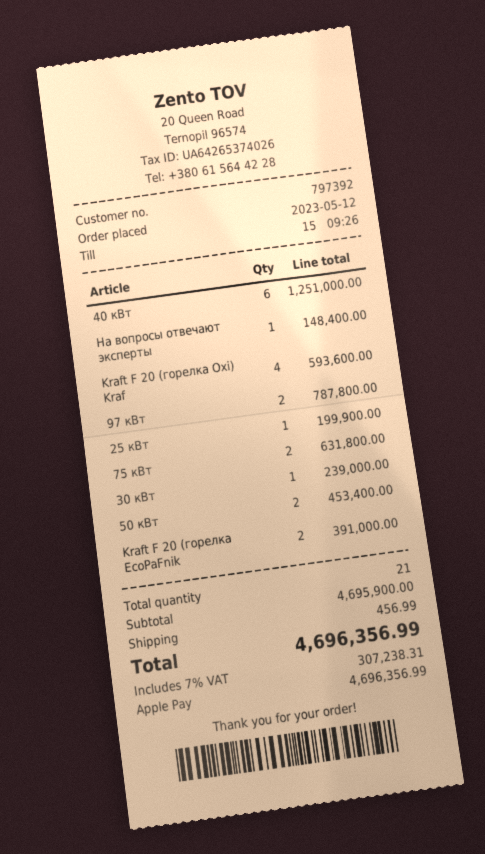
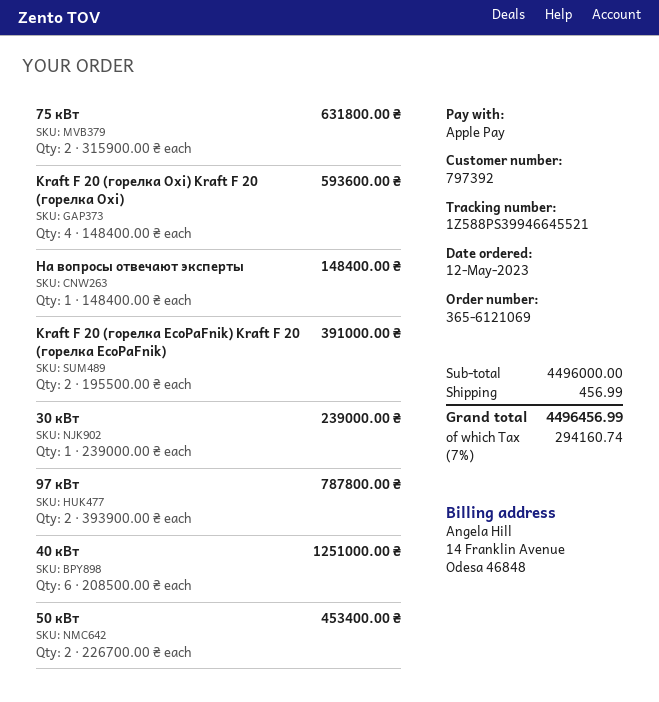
25 кВт: 1 for 199900.00 -> none
subtotal: 4695900.00 -> 4496000.00
tax: 7% = 307238.31 -> 7% = 294160.74
total: 4696356.99 -> 4496456.99

